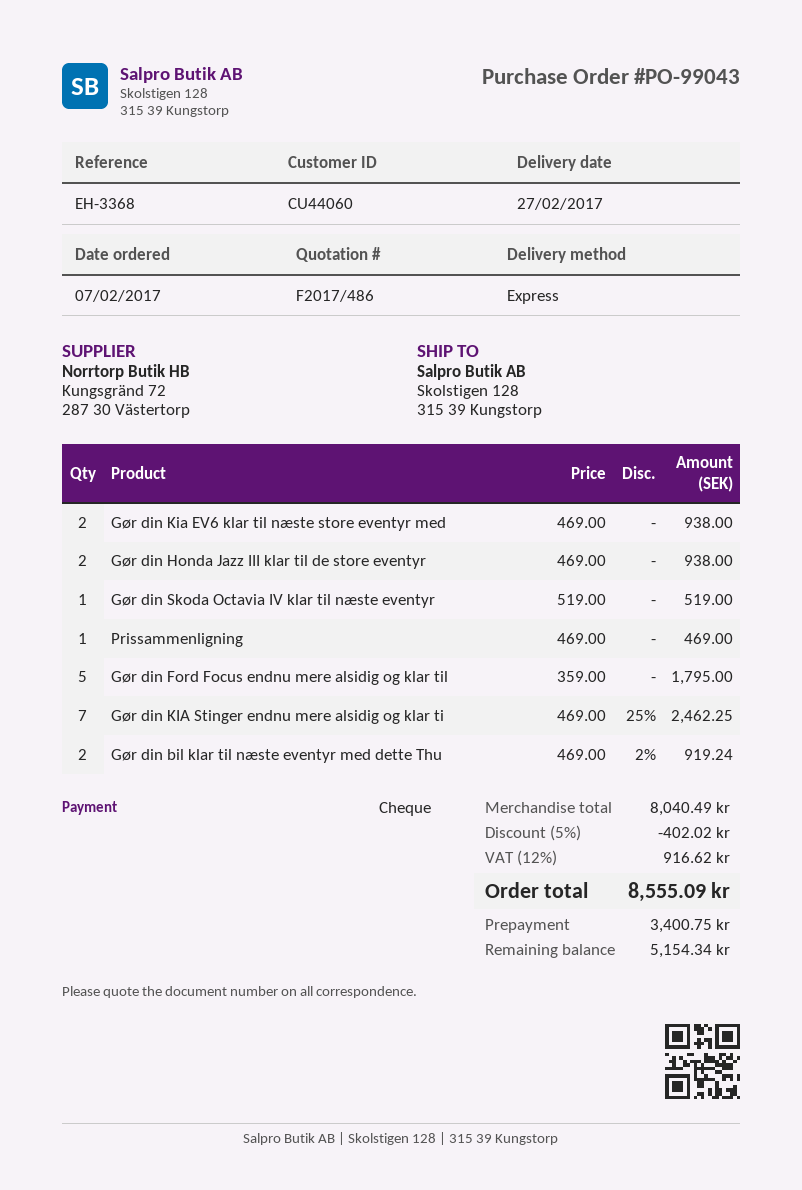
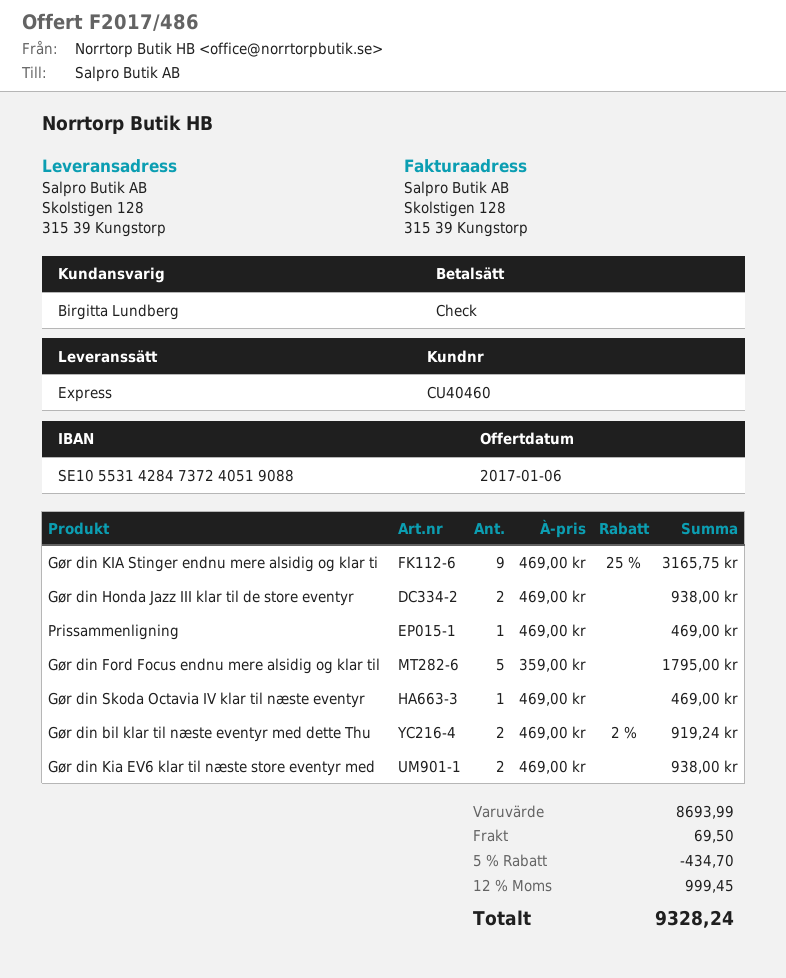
customer number: CU44060 -> CU40460
Gør din Skoda Octavia IV klar til næste eventyr: 1 x 519.00 = 519.00 -> 1 x 469.00 = 469.00
Gør din KIA Stinger endnu mere alsidig og klar ti: 7 x 469.00 - 25% = 2462.25 -> 9 x 469.00 - 25% = 3165.75
subtotal: 8040.49 -> 8693.99
discount: 5% = 402.02 -> 5% = 434.70
shipping: none -> 69.50
tax: 12% = 916.62 -> 12% = 999.45
total: 8555.09 -> 9328.24

